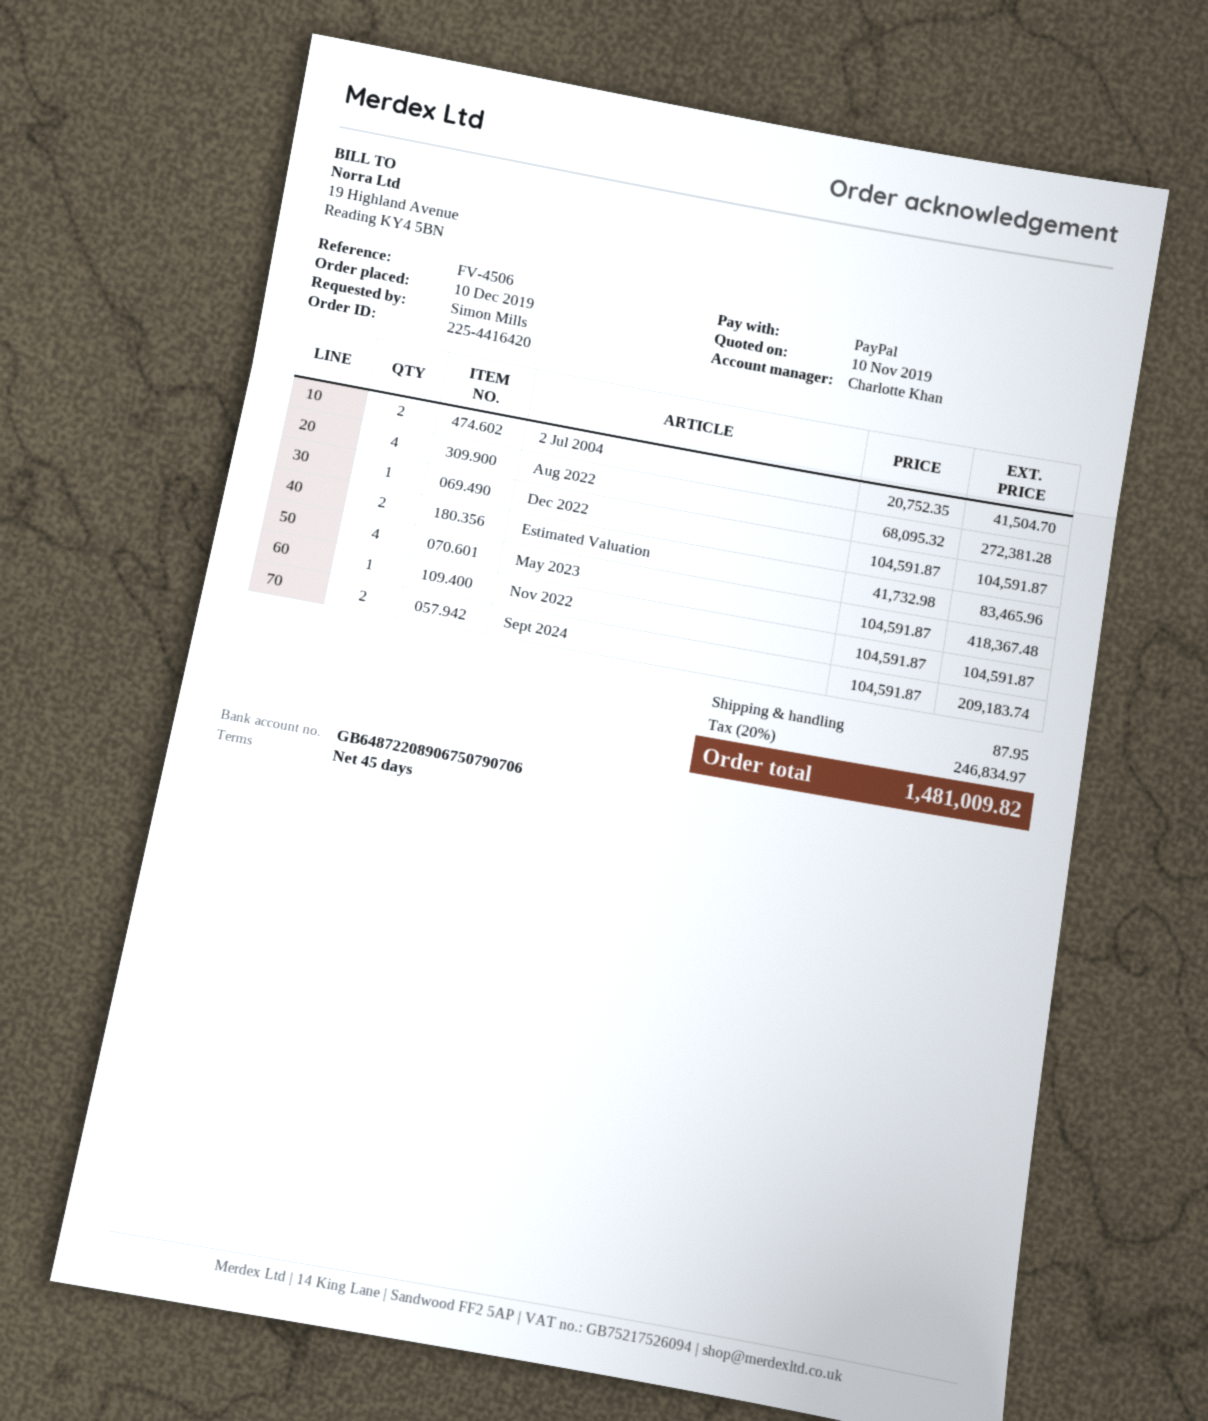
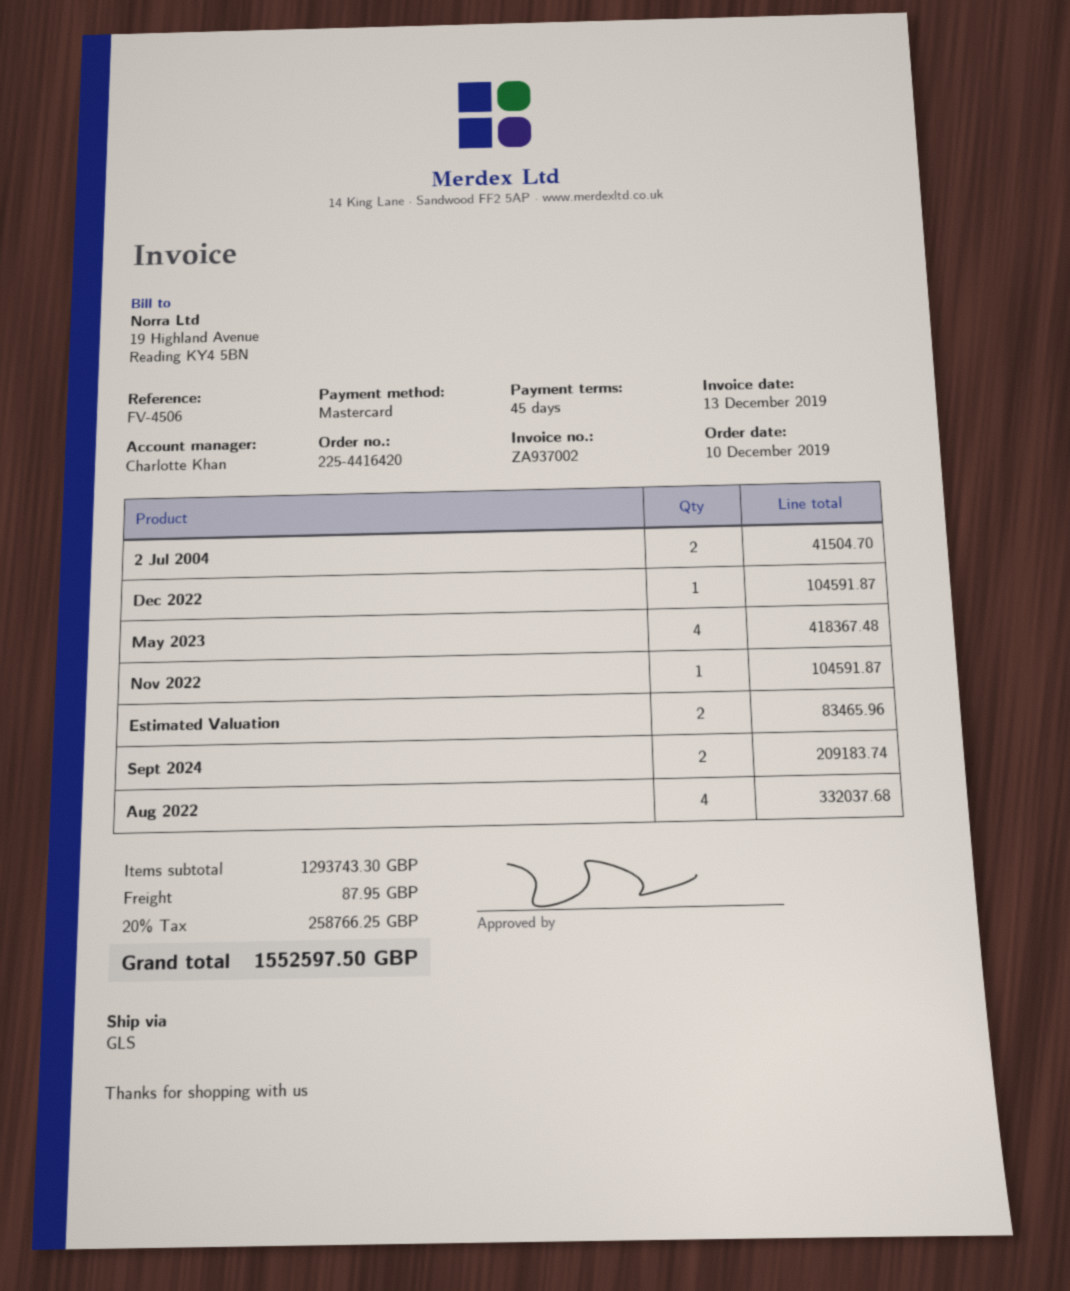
payment method: PayPal -> Mastercard
Aug 2022: 4 for 272381.28 -> 4 for 332037.68
tax: 20% = 246834.97 -> 20% = 258766.25
total: 1481009.82 -> 1552597.50

